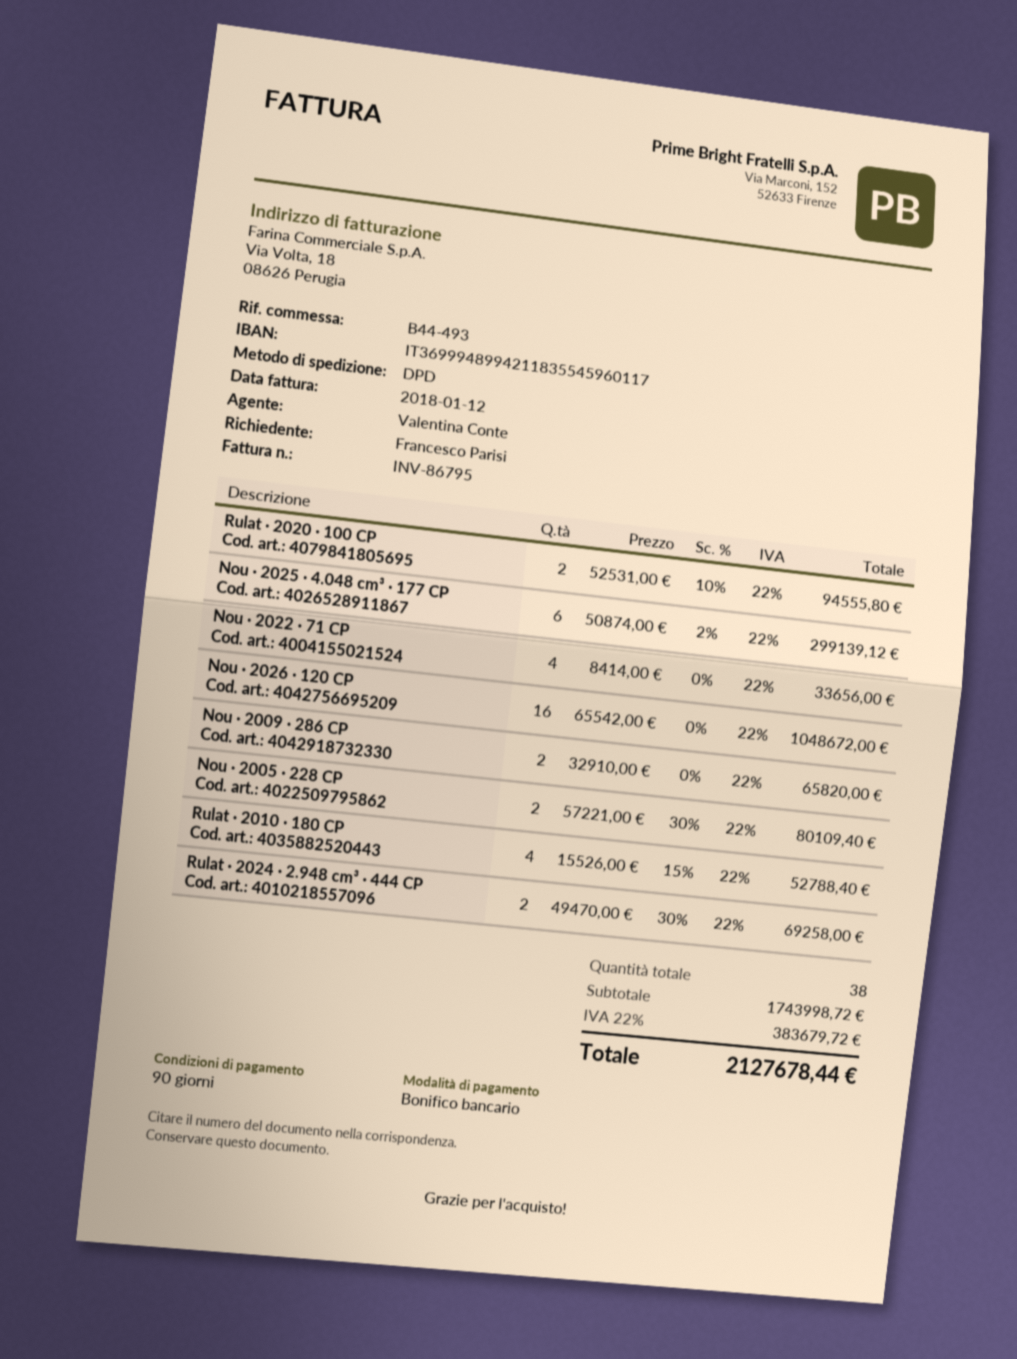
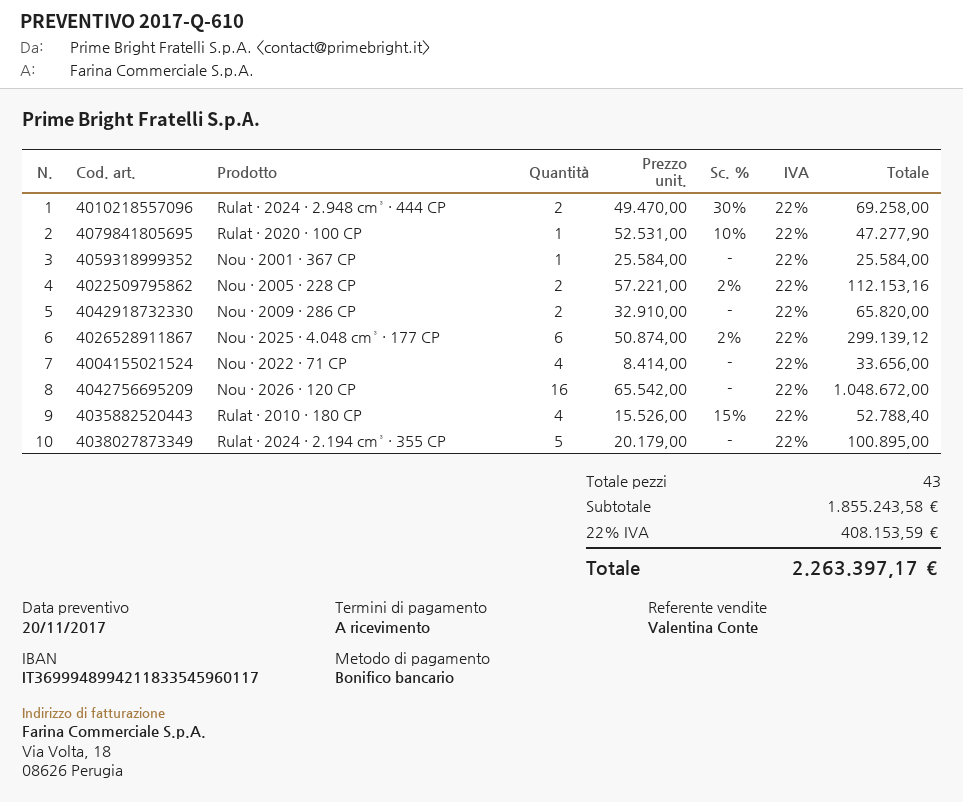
payment terms: 90 days -> on receipt
bank account: IT3699948994211835545960117 -> IT3699948994211833545960117
Rulat · 2020 · 100 CP: 2 x 52531.00 - 10% = 94555.80 -> 1 x 52531.00 - 10% = 47277.90
Nou · 2005 · 228 CP: 2 x 57221.00 - 30% = 80109.40 -> 2 x 57221.00 - 2% = 112153.16
Nou · 2001 · 367 CP: none -> 1 x 25584.00 = 25584.00
Rulat · 2024 · 2.194 cm³ · 355 CP: none -> 5 x 20179.00 = 100895.00
total quantity: 38 -> 43
subtotal: 1743998.72 -> 1855243.58
tax: 22% = 383679.72 -> 22% = 408153.59
total: 2127678.44 -> 2263397.17

